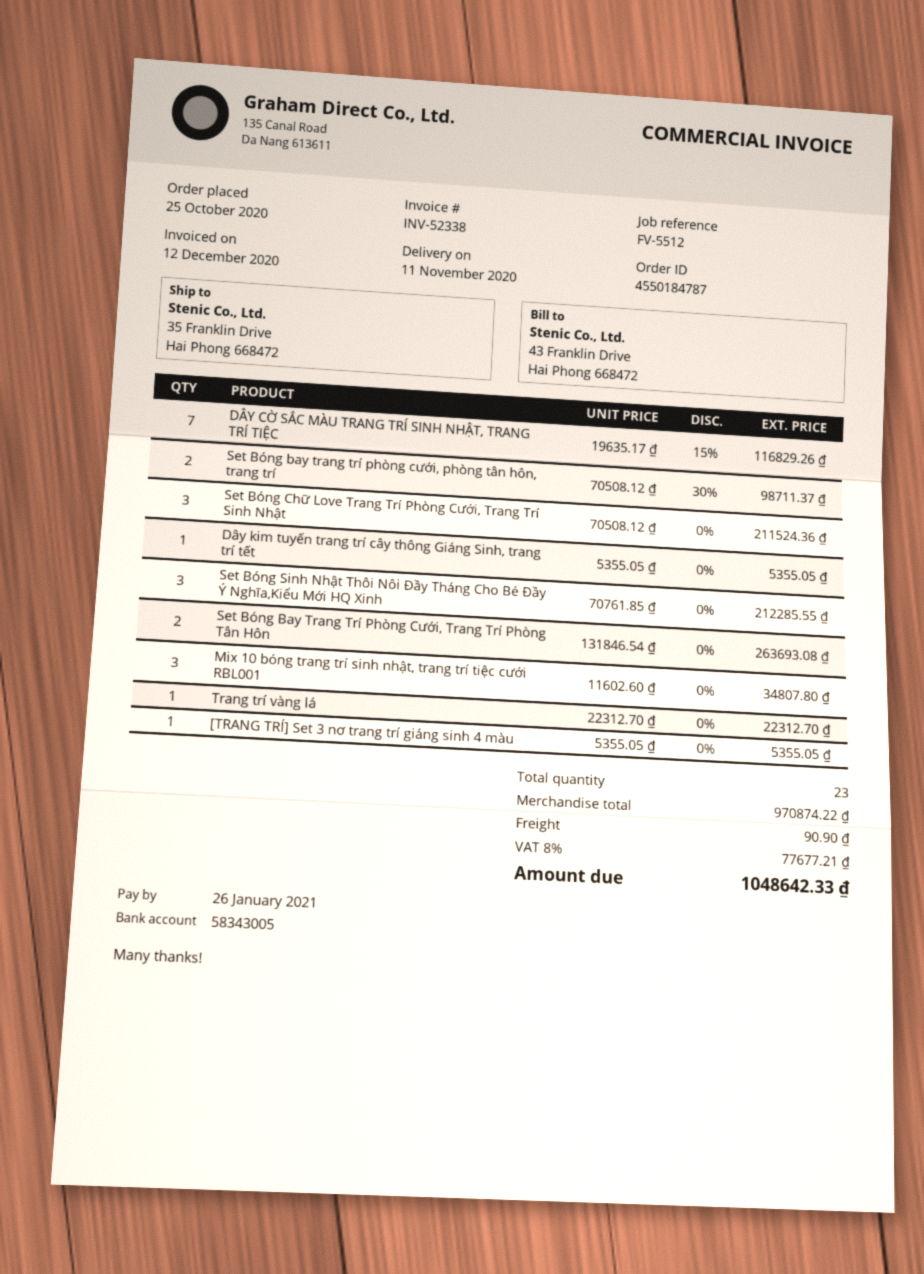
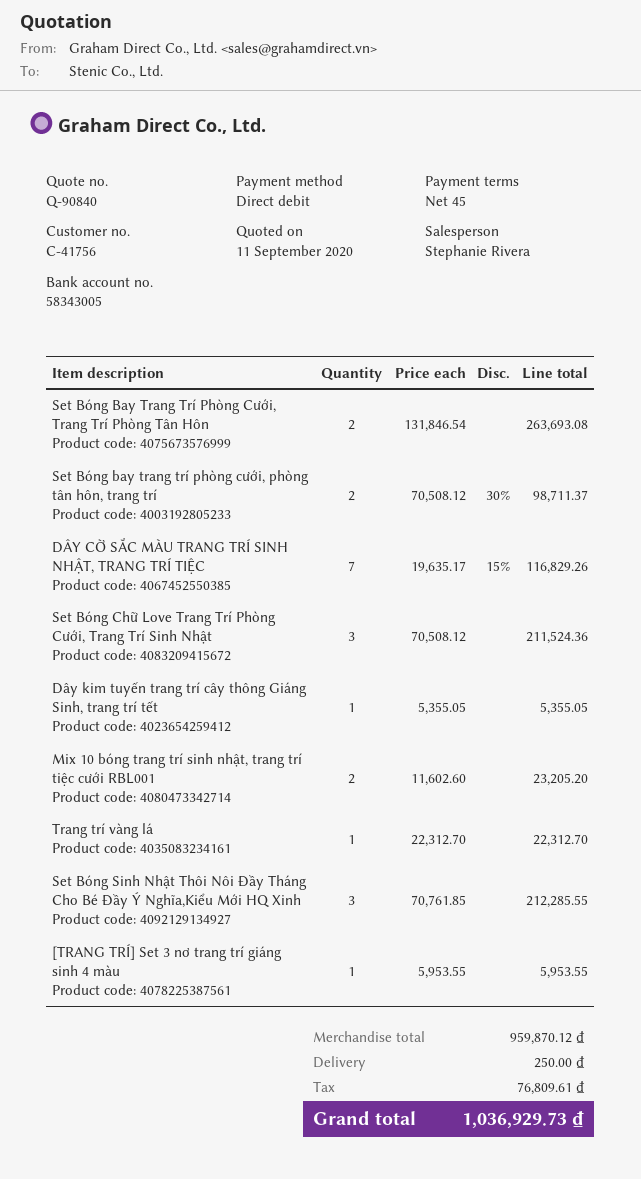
Mix 10 bóng trang trí sinh nhật, trang trí tiệc cưới RBL001: 3 x 11602.60 = 34807.80 -> 2 x 11602.60 = 23205.20
[TRANG TRÍ] Set 3 nơ trang trí giáng sinh 4 màu: 1 x 5355.05 = 5355.05 -> 1 x 5953.55 = 5953.55
subtotal: 970874.22 -> 959870.12
shipping: 90.90 -> 250.00
tax: 77677.21 -> 76809.61
total: 1048642.33 -> 1036929.73

